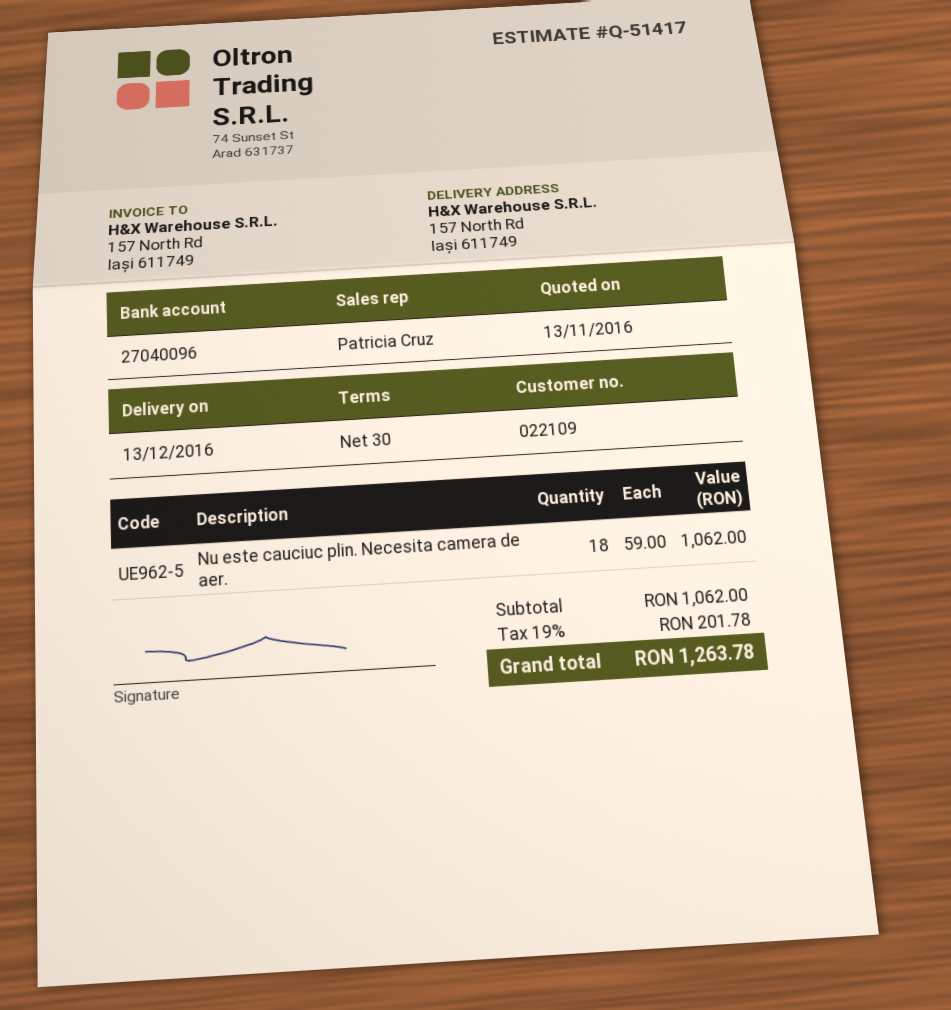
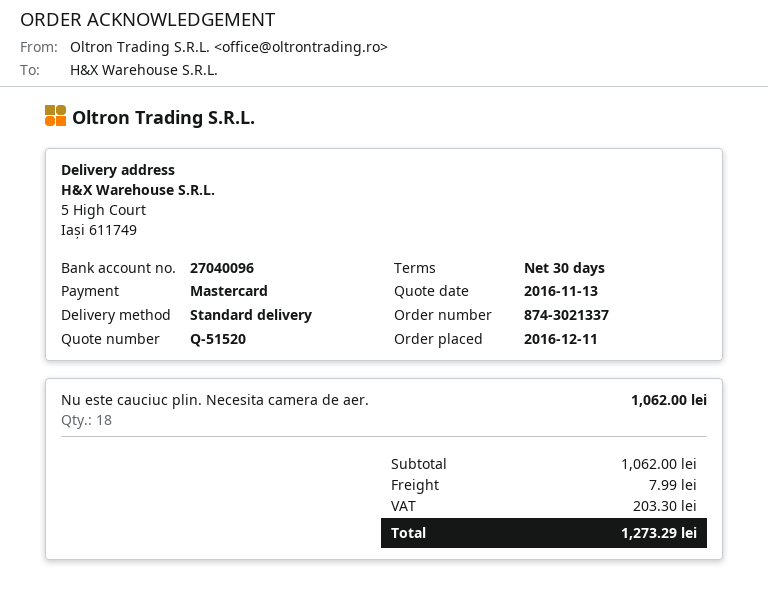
quote number: Q-51417 -> Q-51520
ship to: 157 North Rd, Iași 611749 -> 5 High Court, Iași 611749
shipping: none -> 7.99
tax: 201.78 -> 203.30
total: 1263.78 -> 1273.29

